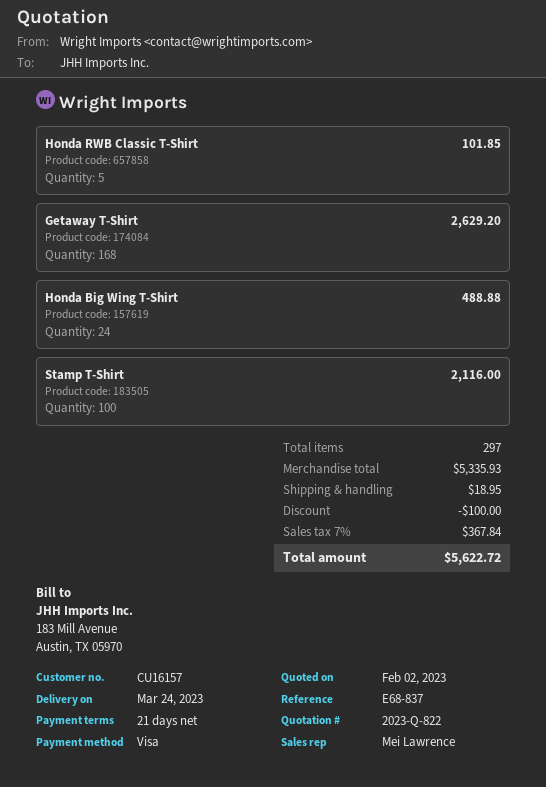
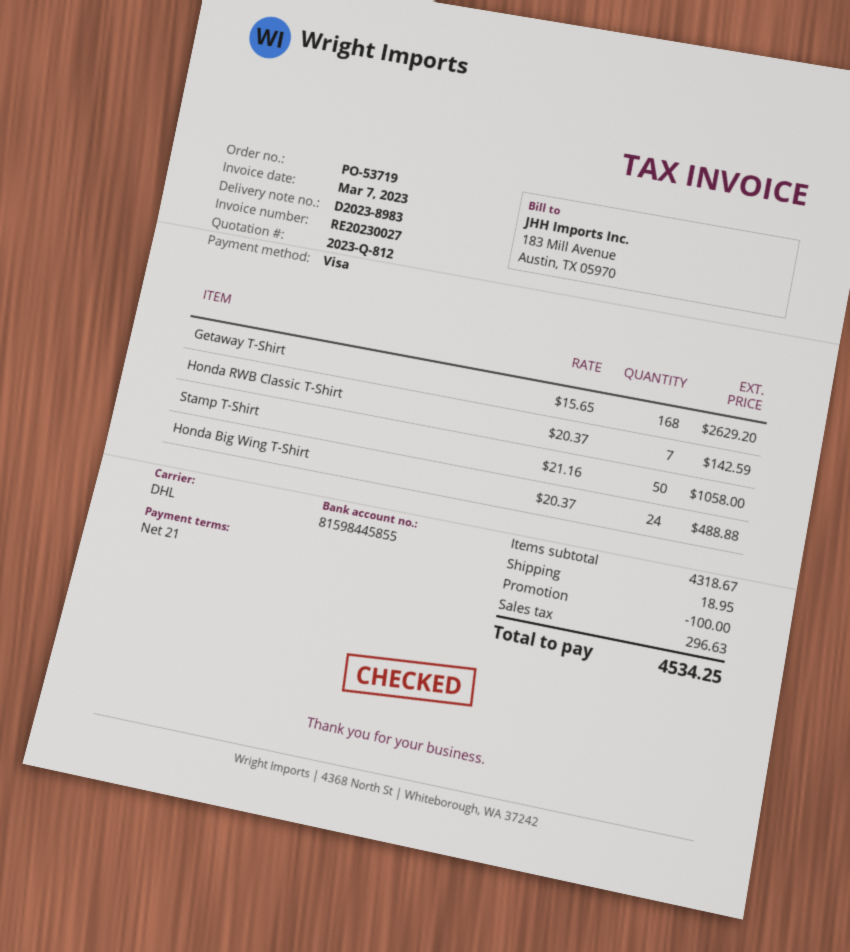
quote number: 2023-Q-822 -> 2023-Q-812
Honda RWB Classic T-Shirt: 5 for 101.85 -> 7 for 142.59
Stamp T-Shirt: 100 for 2116.00 -> 50 for 1058.00
subtotal: 5335.93 -> 4318.67
tax: 367.84 -> 296.63
total: 5622.72 -> 4534.25

